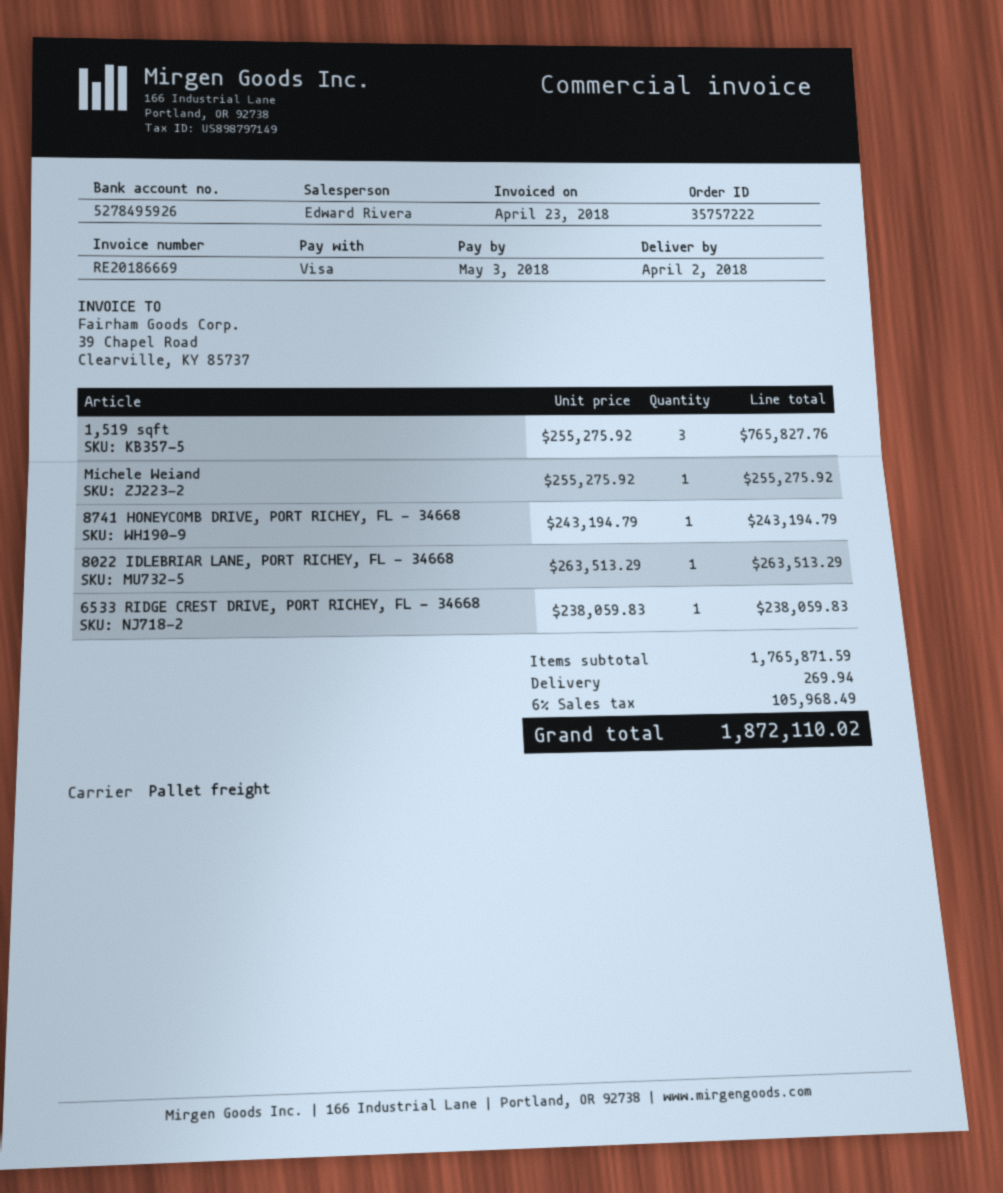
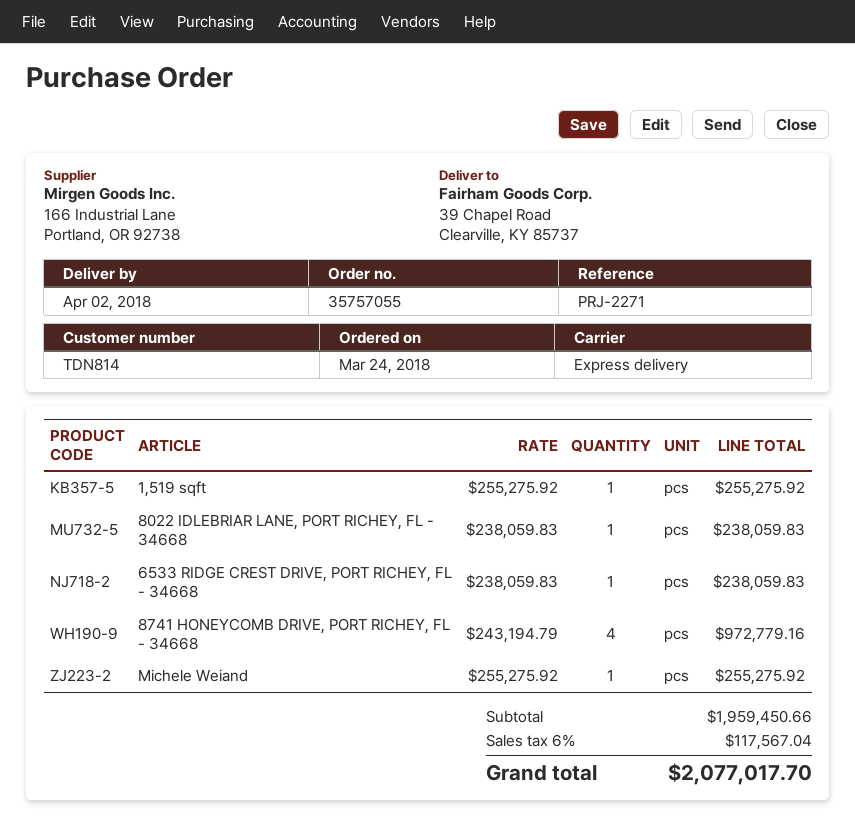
order number: 35757222 -> 35757055
shipping method: pallet freight -> express
1,519 sqft: 3 x 255275.92 = 765827.76 -> 1 x 255275.92 = 255275.92
8741 HONEYCOMB DRIVE, PORT RICHEY, FL - 34668: 1 x 243194.79 = 243194.79 -> 4 x 243194.79 = 972779.16
8022 IDLEBRIAR LANE, PORT RICHEY, FL - 34668: 1 x 263513.29 = 263513.29 -> 1 x 238059.83 = 238059.83
subtotal: 1765871.59 -> 1959450.66
shipping: 269.94 -> none
tax: 6% = 105968.49 -> 6% = 117567.04
total: 1872110.02 -> 2077017.70

